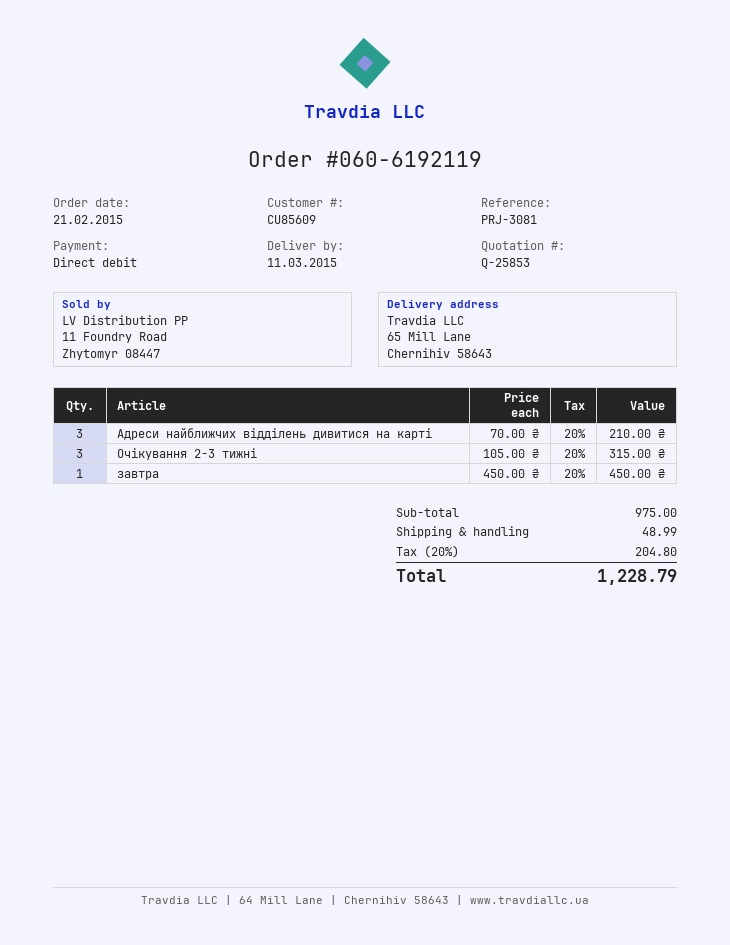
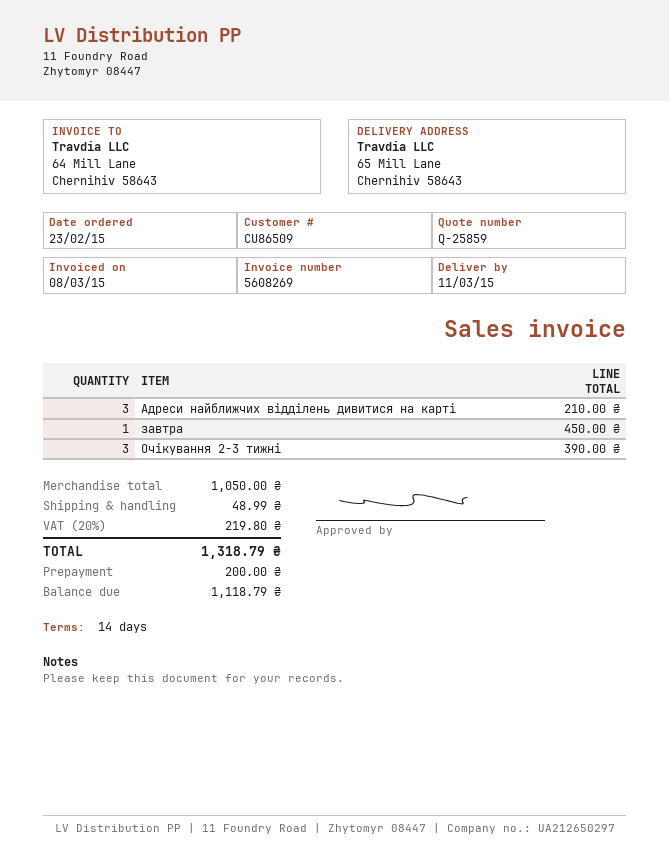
quote number: Q-25853 -> Q-25859
order date: 2015-02-21 -> 2015-02-23
customer number: CU85609 -> CU86509
Очікування 2-3 тижні: 3 for 315.00 -> 3 for 390.00
subtotal: 975.00 -> 1050.00
tax: 20% = 204.80 -> 20% = 219.80
total: 1228.79 -> 1318.79

